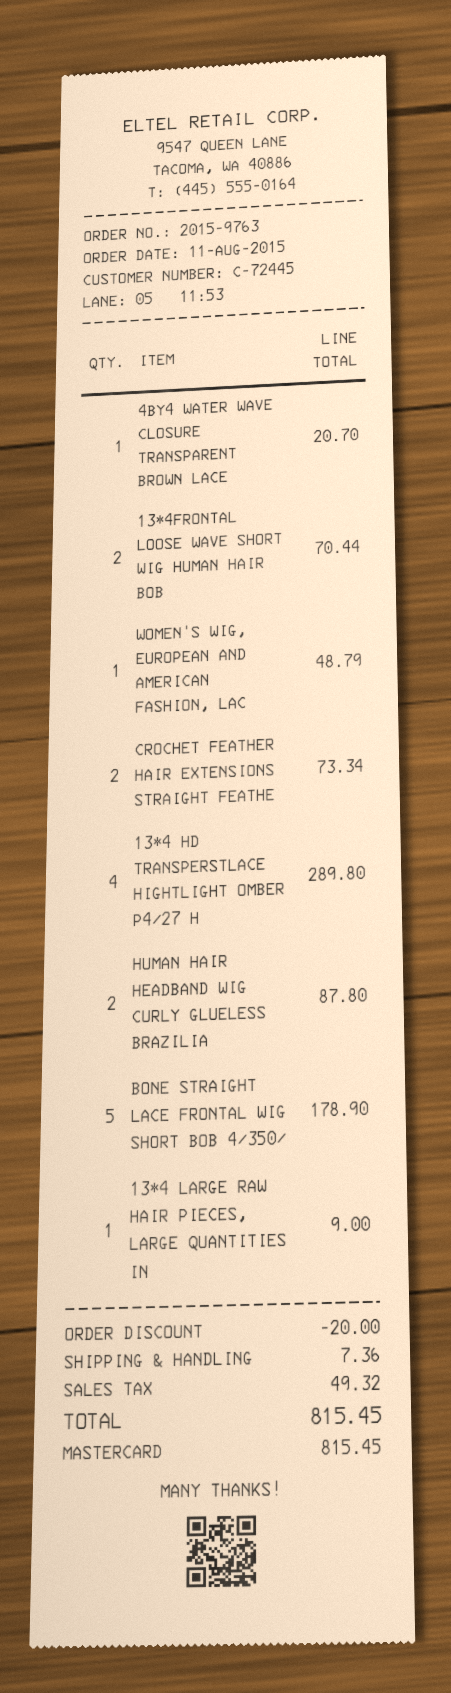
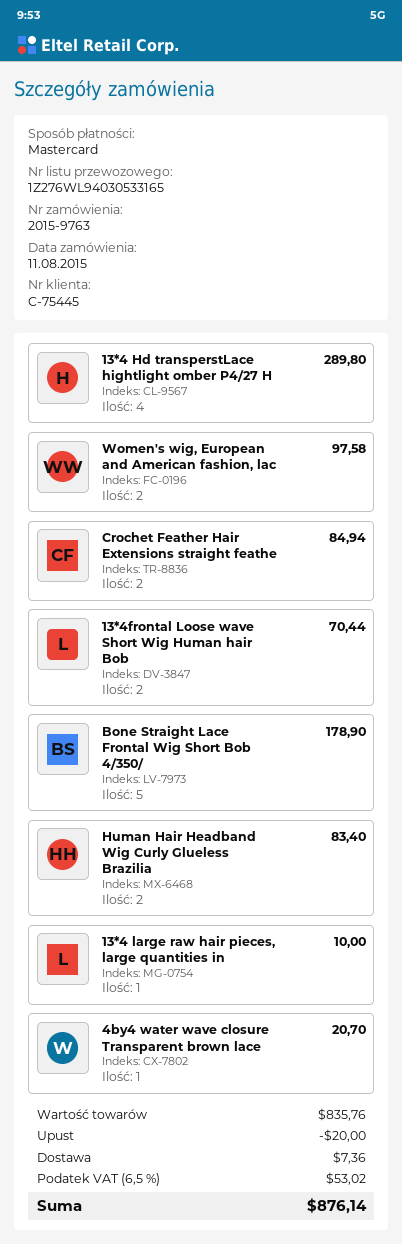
customer number: C-72445 -> C-75445
WOMEN'S WIG, EUROPEAN AND AMERICAN FASHION, LAC: 1 for 48.79 -> 2 for 97.58
CROCHET FEATHER HAIR EXTENSIONS STRAIGHT FEATHE: 2 for 73.34 -> 2 for 84.94
HUMAN HAIR HEADBAND WIG CURLY GLUELESS BRAZILIA: 2 for 87.80 -> 2 for 83.40
13*4 LARGE RAW HAIR PIECES, LARGE QUANTITIES IN: 1 for 9.00 -> 1 for 10.00
tax: 49.32 -> 53.02
total: 815.45 -> 876.14

